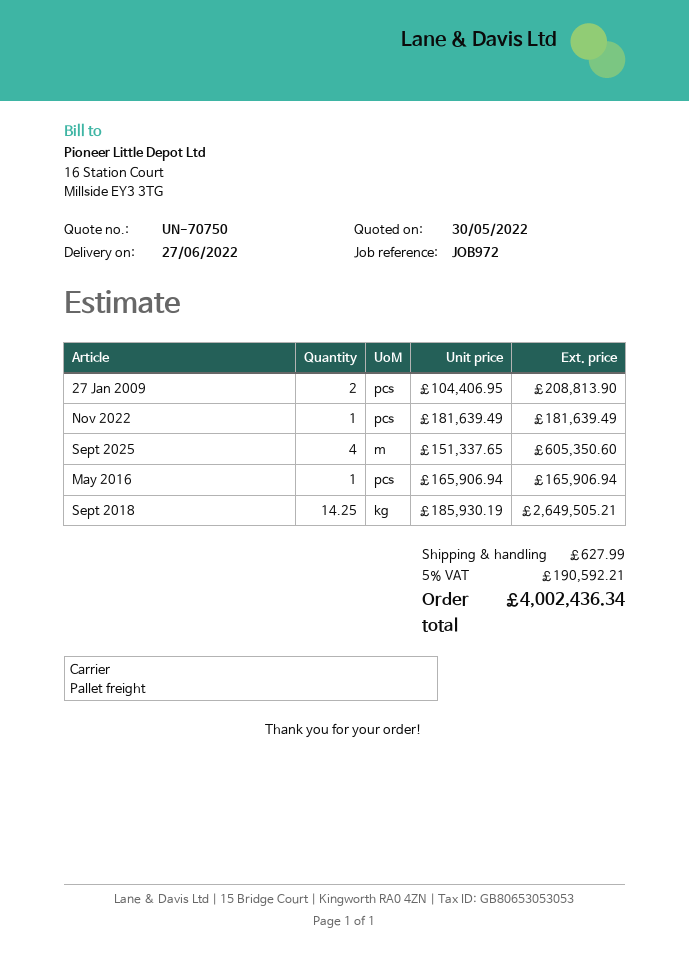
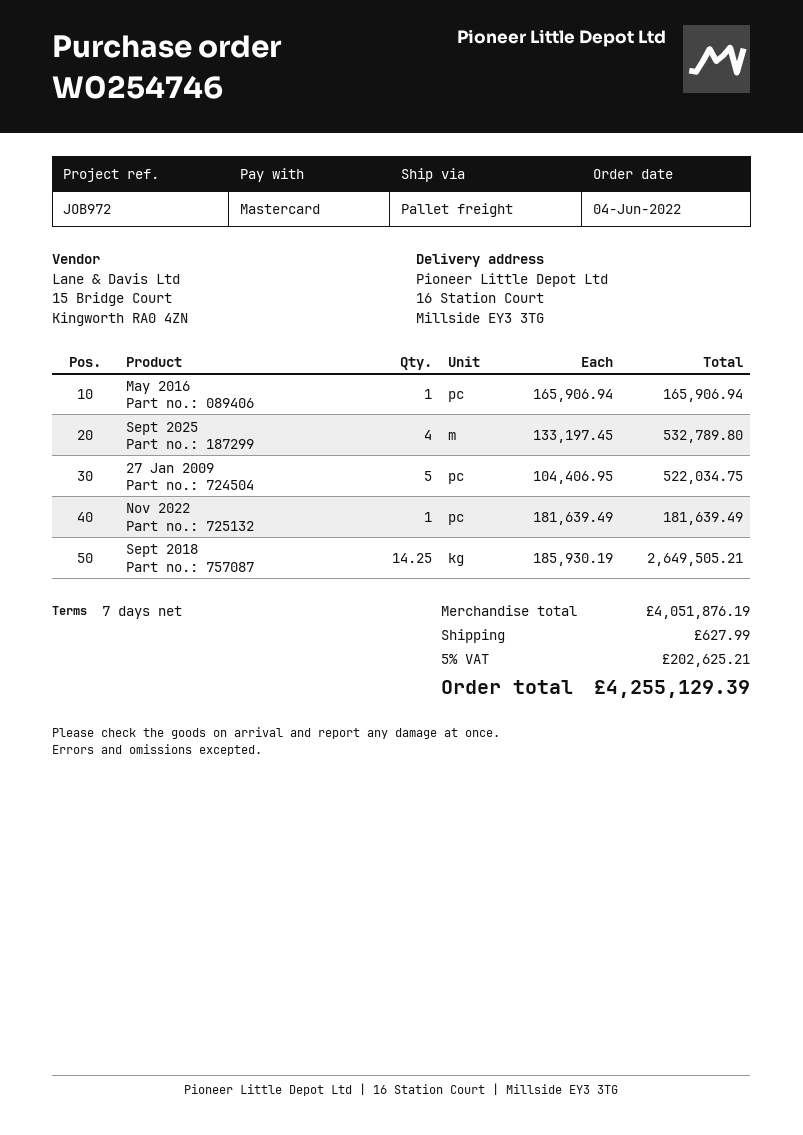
27 Jan 2009: 2 x 104406.95 = 208813.90 -> 5 x 104406.95 = 522034.75
Sept 2025: 4 x 151337.65 = 605350.60 -> 4 x 133197.45 = 532789.80
tax: 5% = 190592.21 -> 5% = 202625.21
total: 4002436.34 -> 4255129.39

